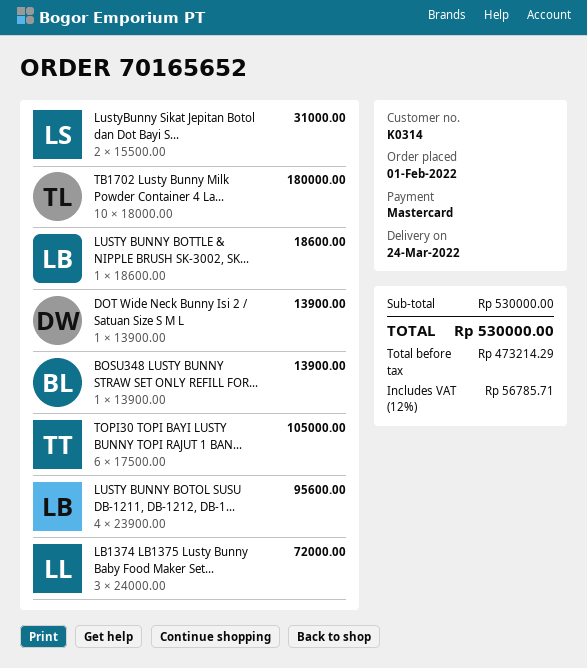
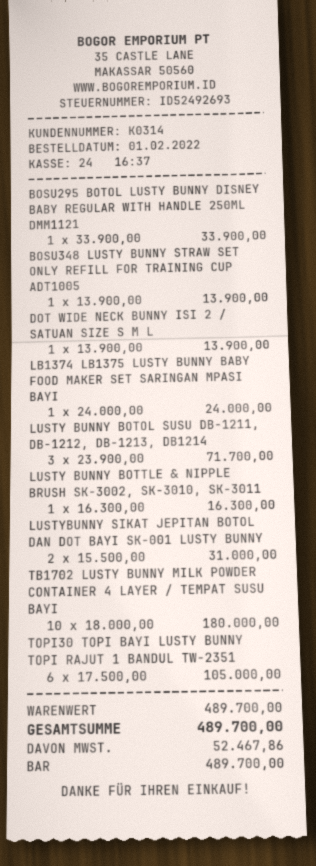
payment method: Mastercard -> cash
LUSTY BUNNY BOTTLE & NIPPLE BRUSH SK-3002, SK...: 1 x 18600.00 = 18600.00 -> 1 x 16300.00 = 16300.00
LUSTY BUNNY BOTOL SUSU DB-1211, DB-1212, DB-1...: 4 x 23900.00 = 95600.00 -> 3 x 23900.00 = 71700.00
LB1374 LB1375 Lusty Bunny Baby Food Maker Set...: 3 x 24000.00 = 72000.00 -> 1 x 24000.00 = 24000.00
BOSU295 BOTOL LUSTY BUNNY DISNEY BABY REGULAR WITH HANDLE 250ML DMM1121: none -> 1 x 33900.00 = 33900.00
subtotal: 530000.00 -> 489700.00
tax: 56785.71 -> 52467.86
total: 530000.00 -> 489700.00

